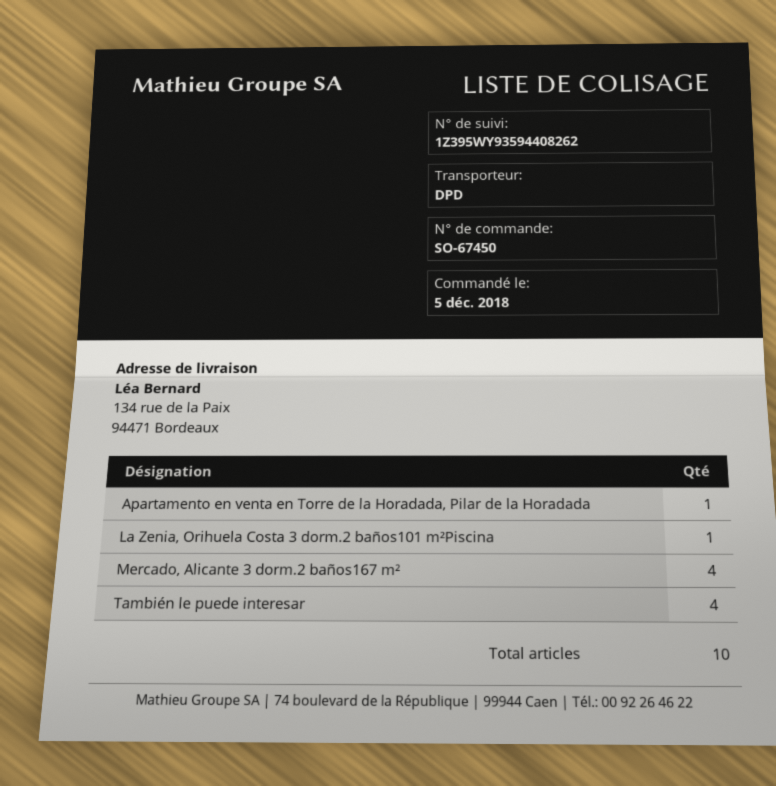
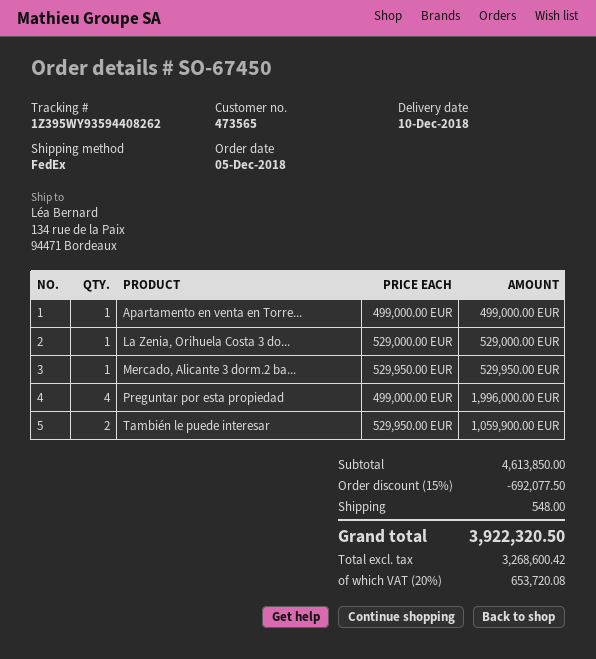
shipping method: DPD -> FedEx
Mercado, Alicante 3 dorm.2 baños167 m²: 4 -> 1
También le puede interesar: 4 -> 2
Preguntar por esta propiedad: none -> 4

